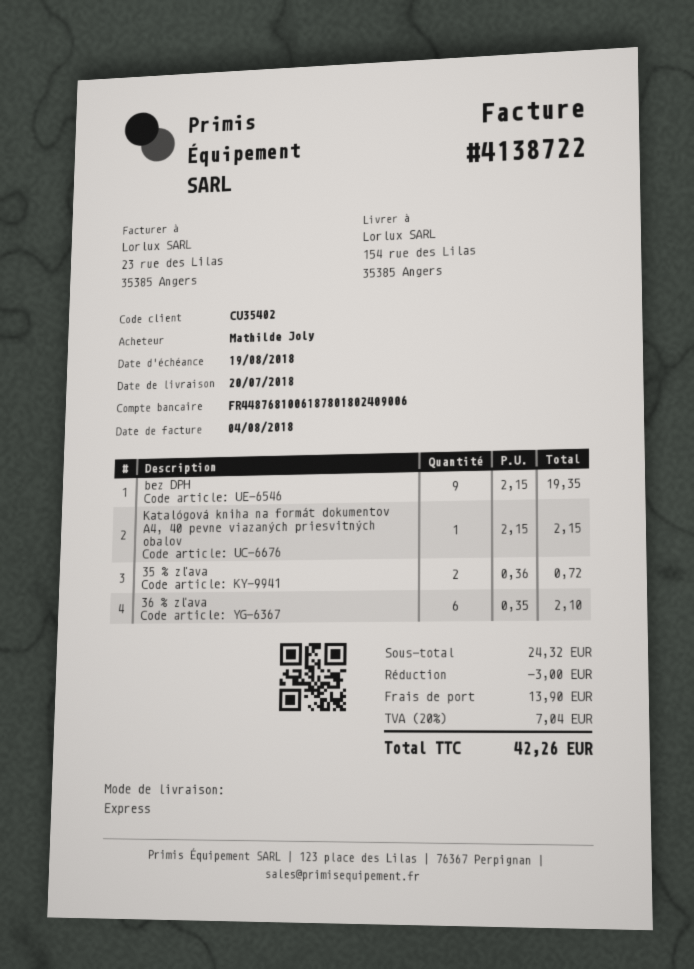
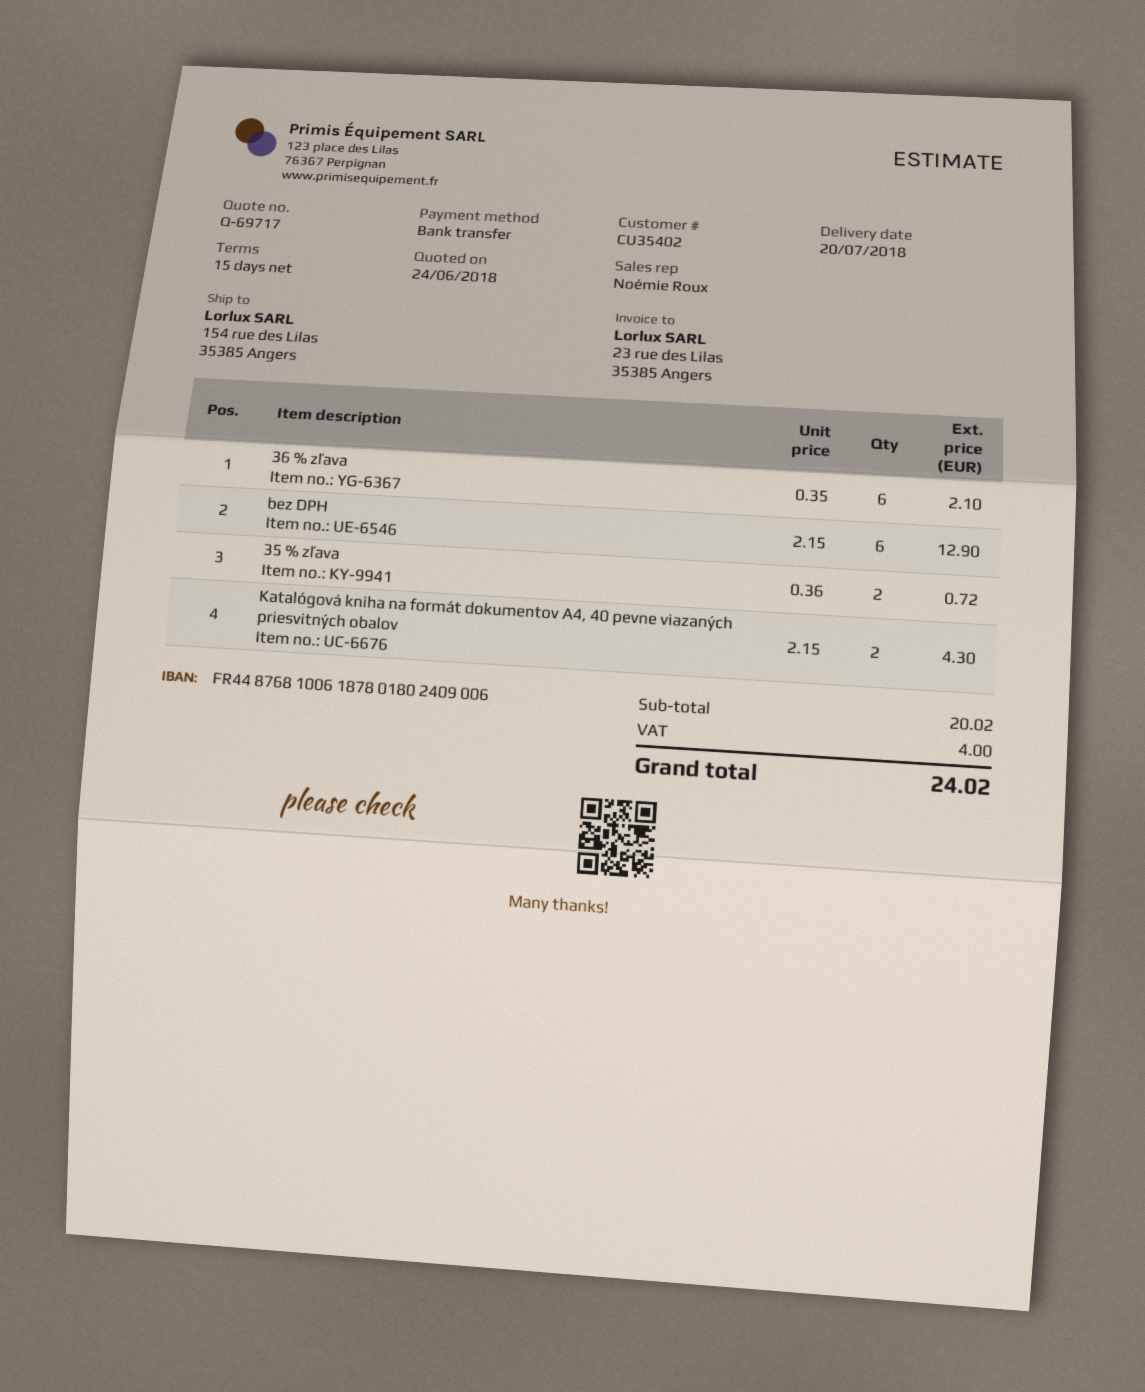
bez DPH: 9 x 2.15 = 19.35 -> 6 x 2.15 = 12.90
Katalógová kniha na formát dokumentov A4, 40 pevne viazaných priesvitných obalov: 1 x 2.15 = 2.15 -> 2 x 2.15 = 4.30
subtotal: 24.32 -> 20.02
discount: 3.00 -> none
shipping: 13.90 -> none
tax: 7.04 -> 4.00
total: 42.26 -> 24.02

